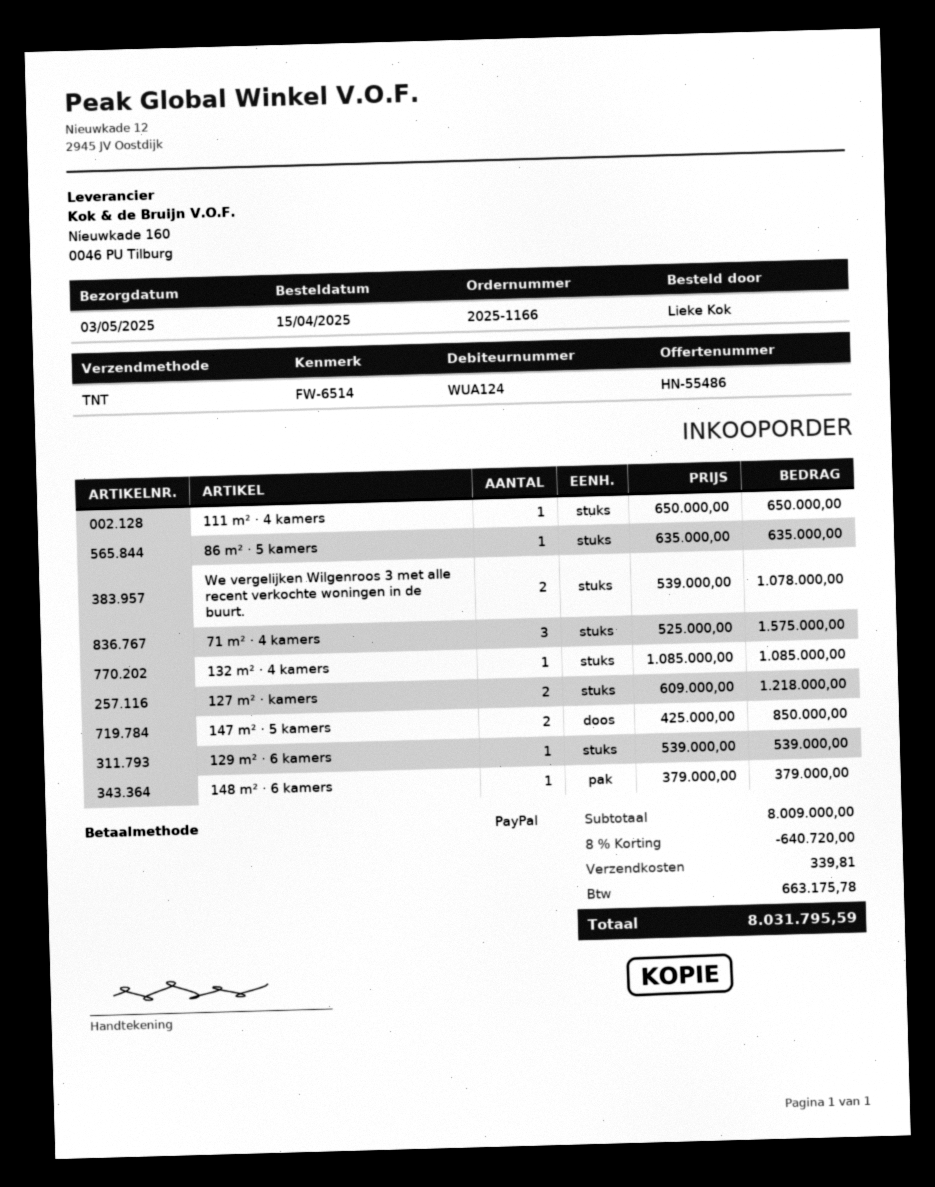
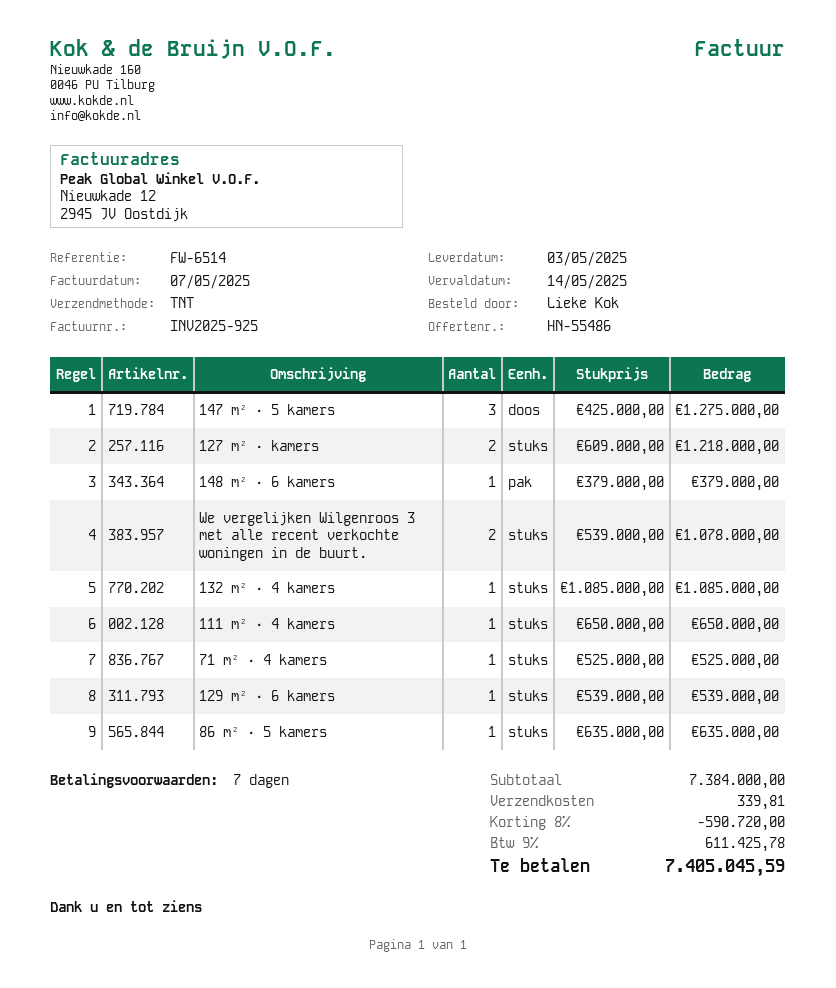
71 m² · 4 kamers: 3 x 525000.00 = 1575000.00 -> 1 x 525000.00 = 525000.00
147 m² · 5 kamers: 2 x 425000.00 = 850000.00 -> 3 x 425000.00 = 1275000.00
subtotal: 8009000.00 -> 7384000.00
discount: 8% = 640720.00 -> 8% = 590720.00
tax: 663175.78 -> 611425.78
total: 8031795.59 -> 7405045.59

